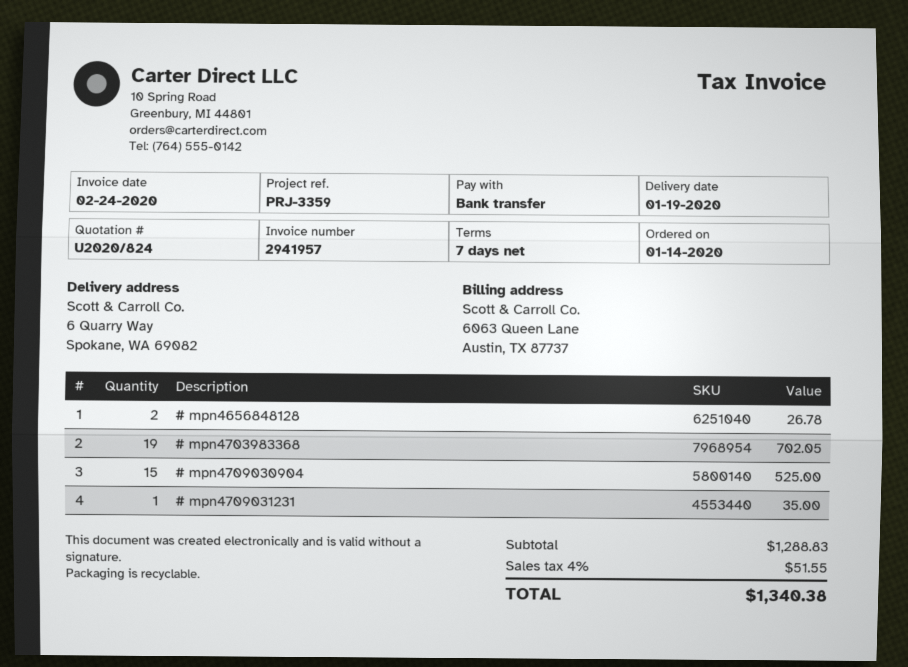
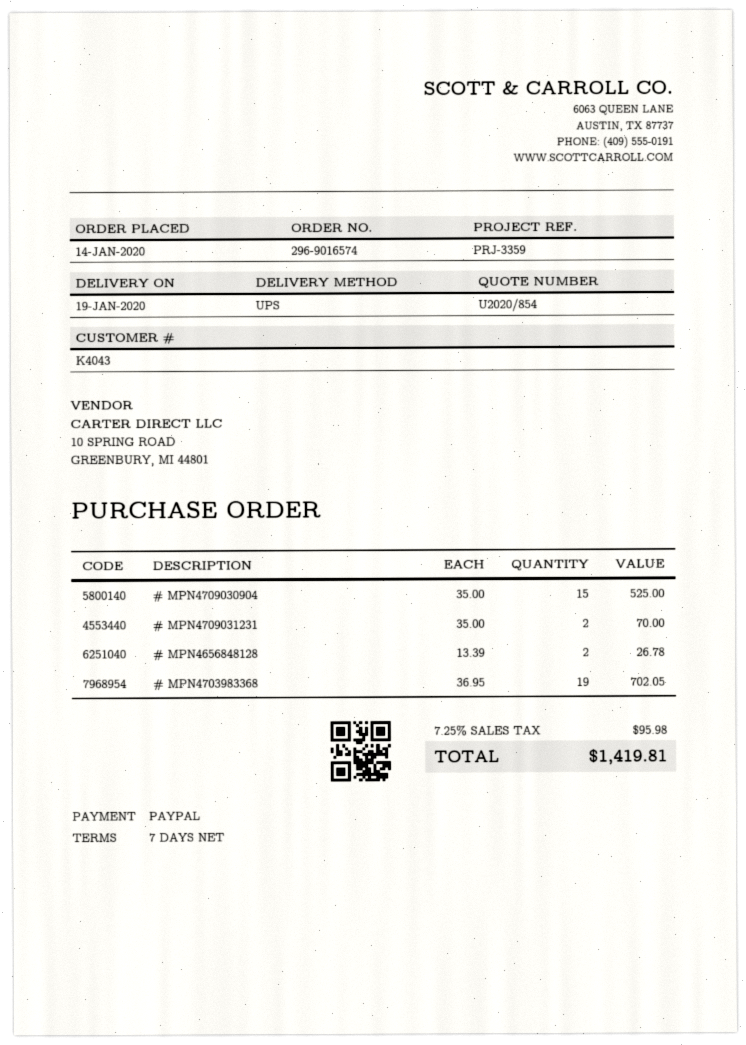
quote number: U2020/824 -> U2020/854
payment method: bank transfer -> PayPal
# mpn4709031231: 1 for 35.00 -> 2 for 70.00
tax: 4% = 51.55 -> 7.25% = 95.98
total: 1340.38 -> 1419.81

